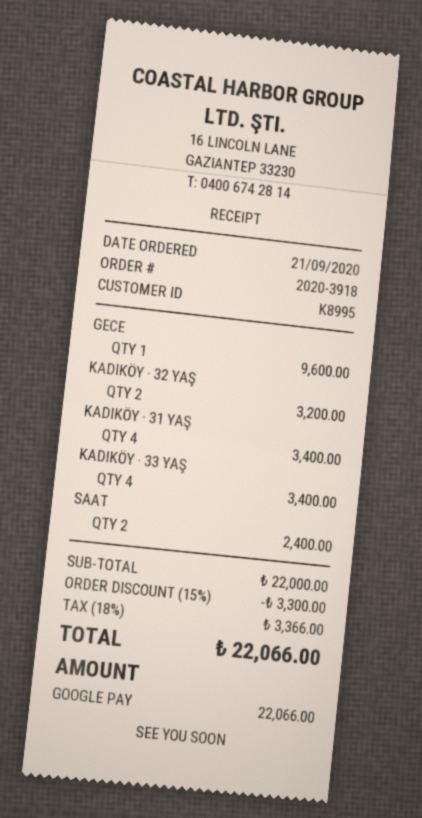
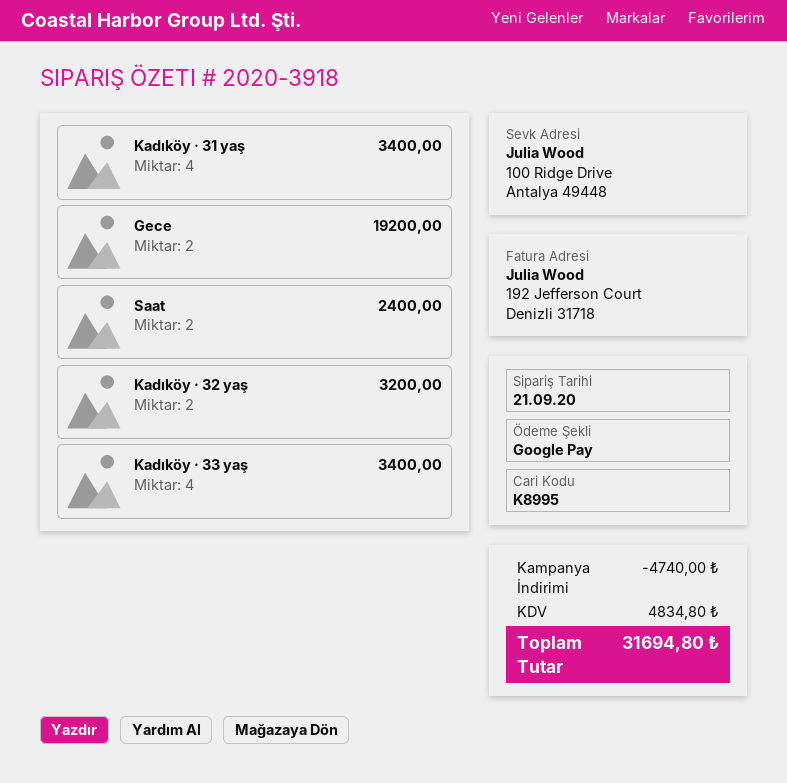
GECE: 1 for 9600.00 -> 2 for 19200.00
discount: 3300.00 -> 4740.00
tax: 3366.00 -> 4834.80
total: 22066.00 -> 31694.80

